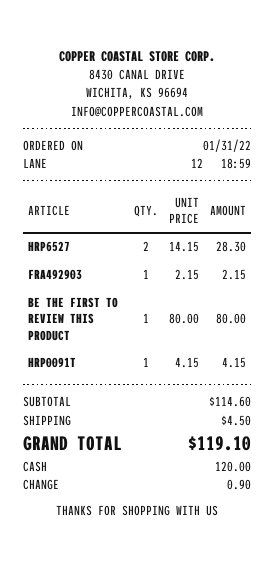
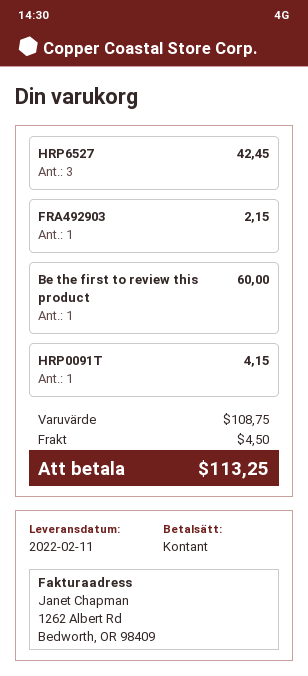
HRP6527: 2 for 28.30 -> 3 for 42.45
BE THE FIRST TO REVIEW THIS PRODUCT: 1 for 80.00 -> 1 for 60.00
subtotal: 114.60 -> 108.75
total: 119.10 -> 113.25

